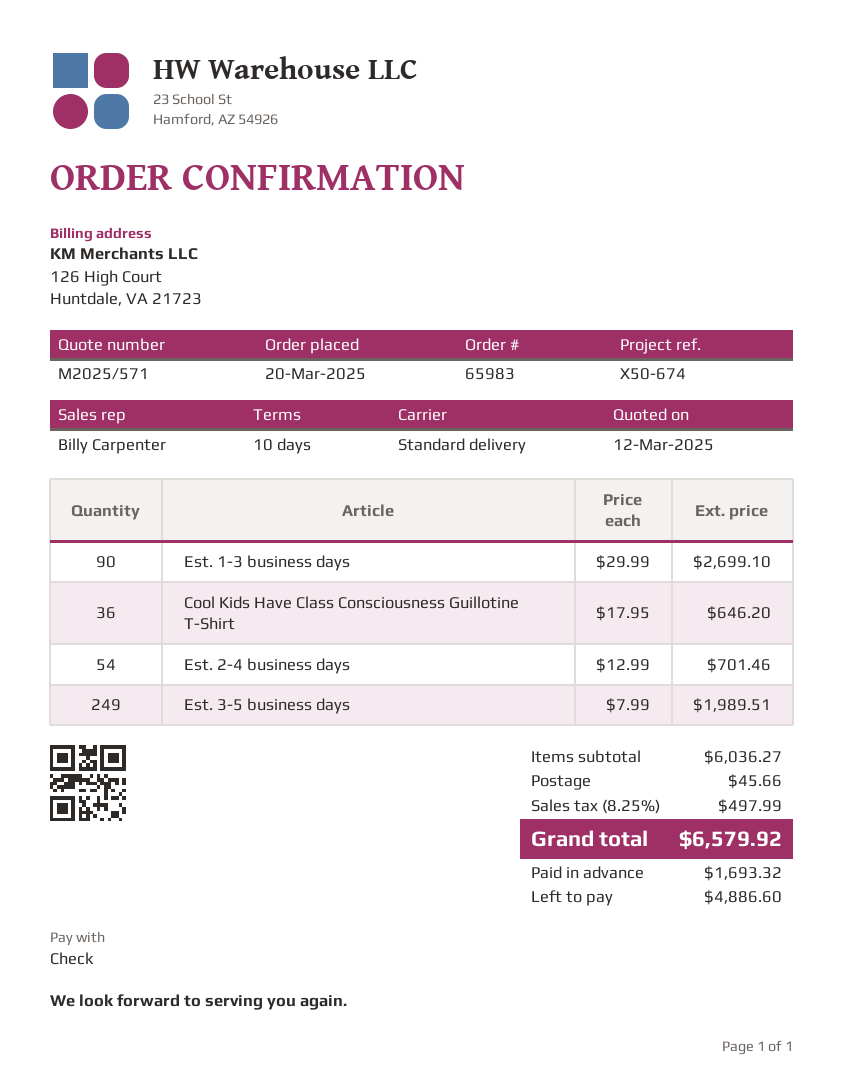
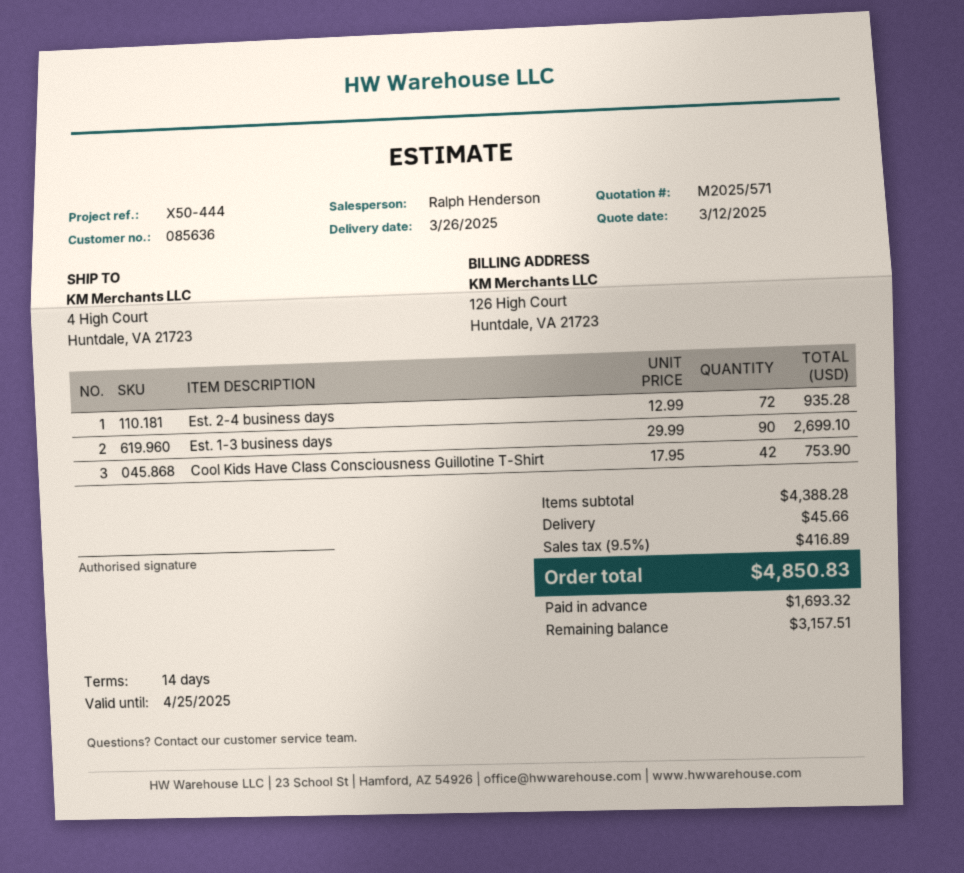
payment terms: 10 days -> 14 days
reference: X50-674 -> X50-444
sales rep: Billy Carpenter -> Ralph Henderson
Cool Kids Have Class Consciousness Guillotine T-Shirt: 36 x 17.95 = 646.20 -> 42 x 17.95 = 753.90
Est. 2-4 business days: 54 x 12.99 = 701.46 -> 72 x 12.99 = 935.28
Est. 3-5 business days: 249 x 7.99 = 1989.51 -> none
subtotal: 6036.27 -> 4388.28
tax: 8.25% = 497.99 -> 9.5% = 416.89
total: 6579.92 -> 4850.83
balance: 4886.60 -> 3157.51

